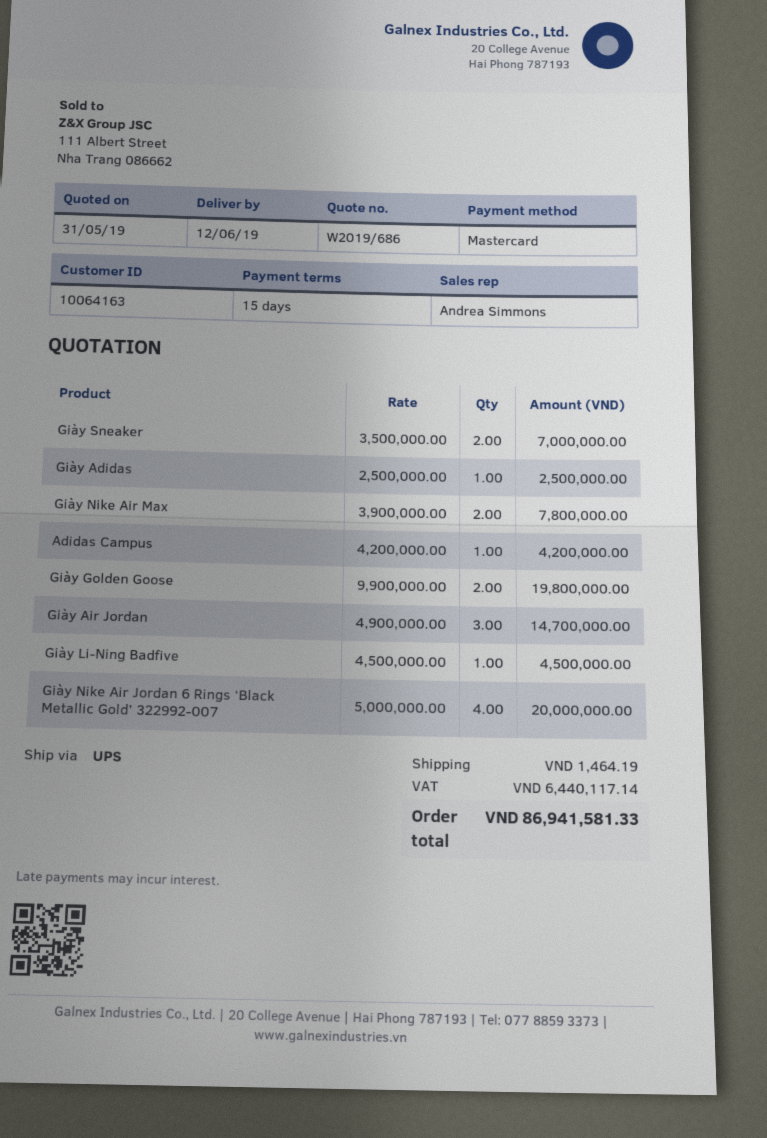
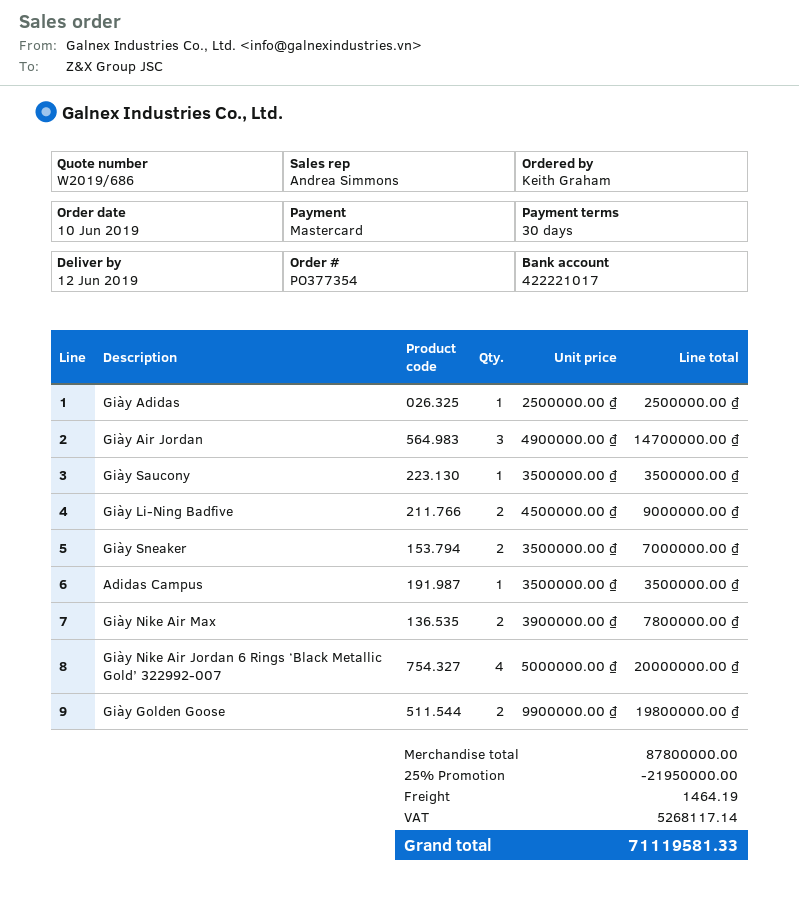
payment terms: 15 days -> 30 days
Adidas Campus: 1 x 4200000.00 = 4200000.00 -> 1 x 3500000.00 = 3500000.00
Giày Li-Ning Badfive: 1 x 4500000.00 = 4500000.00 -> 2 x 4500000.00 = 9000000.00
Giày Saucony: none -> 1 x 3500000.00 = 3500000.00
discount: none -> 25% = 21950000.00
tax: 6440117.14 -> 5268117.14
total: 86941581.33 -> 71119581.33

